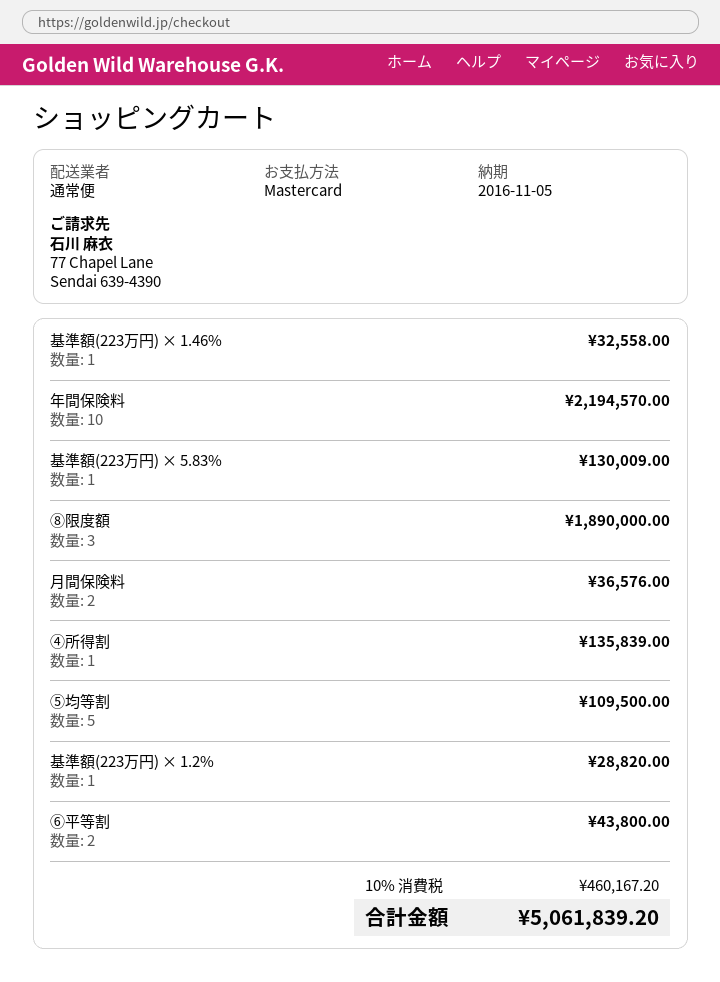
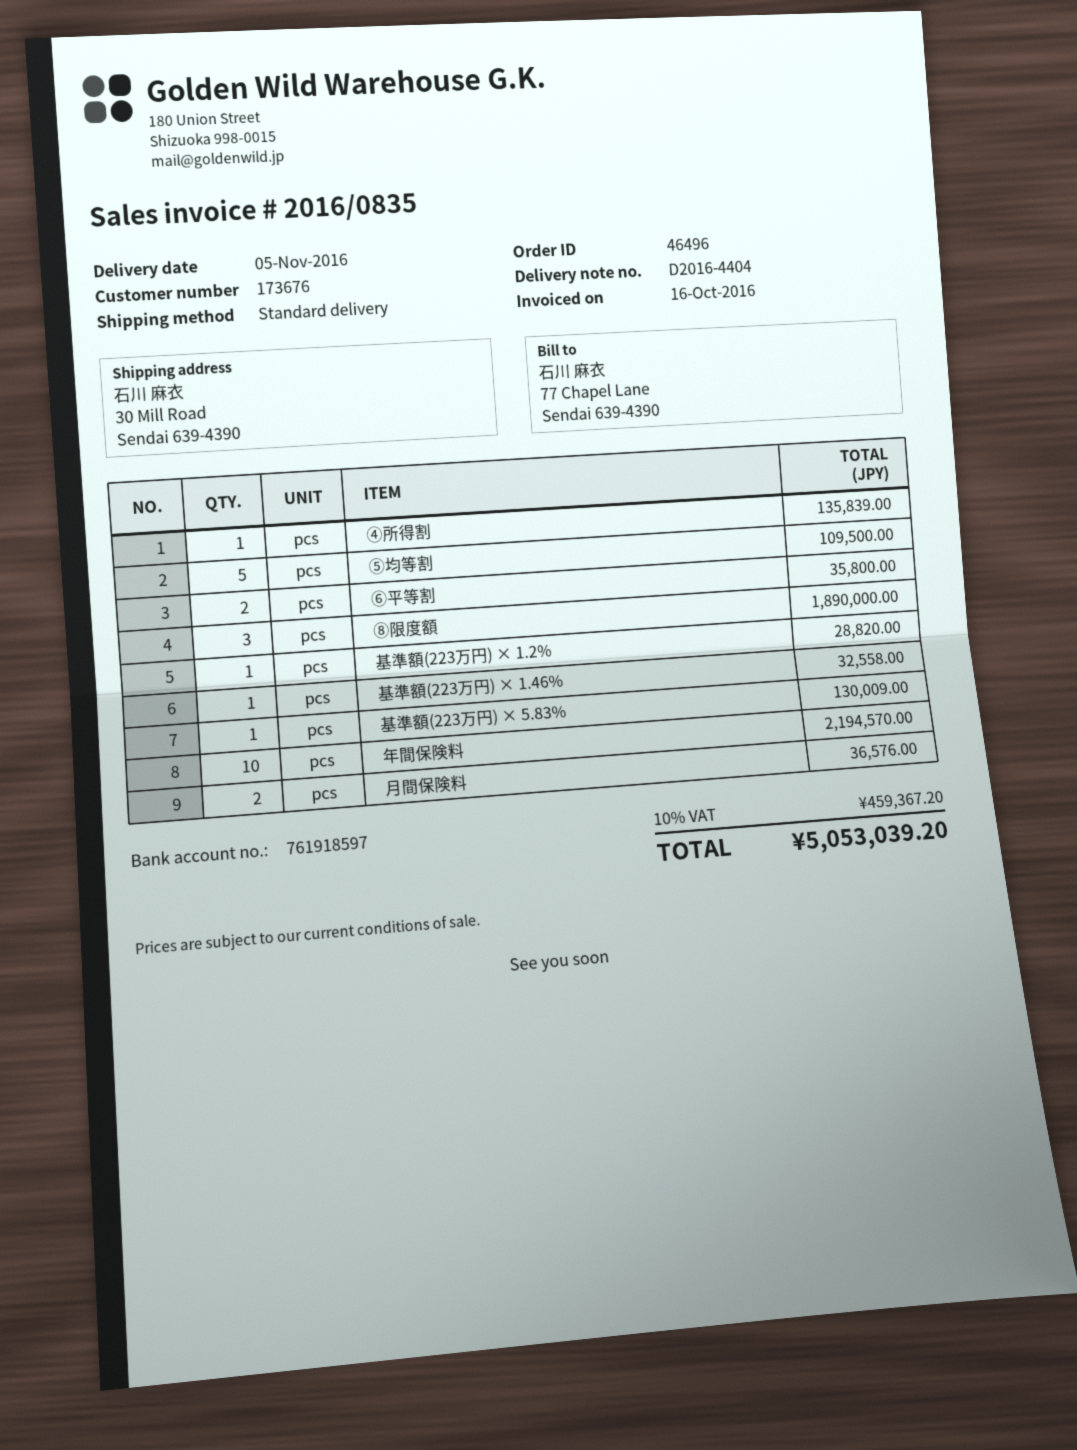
⑥平等割: 2 for 43800.00 -> 2 for 35800.00
tax: 10% = 460167.20 -> 10% = 459367.20
total: 5061839.20 -> 5053039.20

